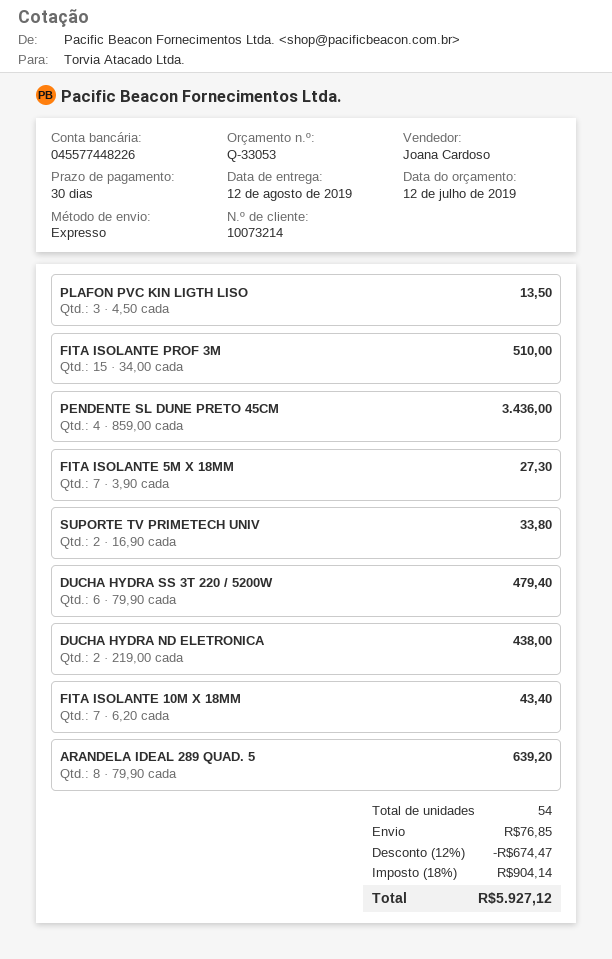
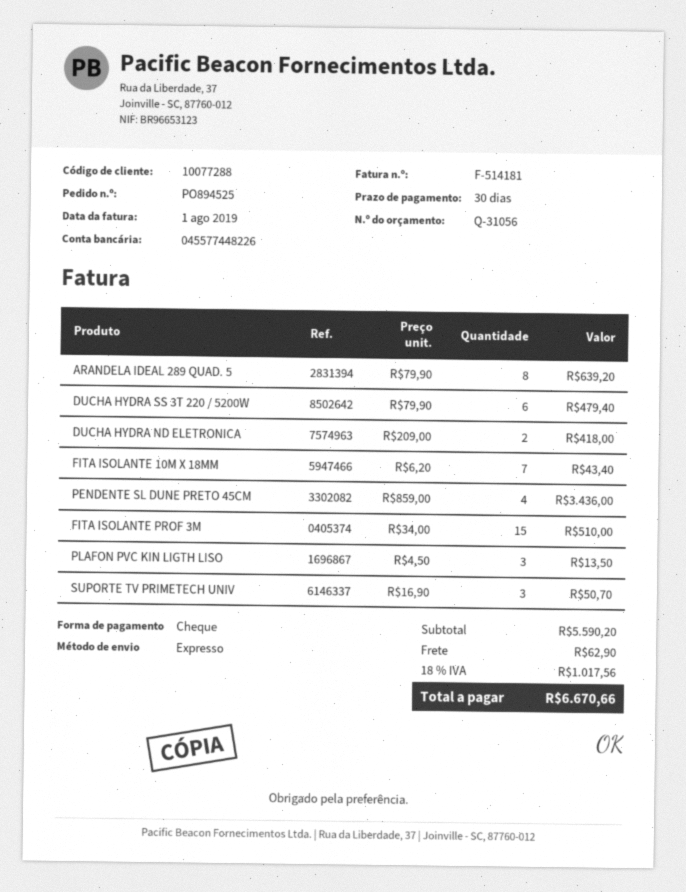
quote number: Q-33053 -> Q-31056
customer number: 10073214 -> 10077288
FITA ISOLANTE 5M X 18MM: 7 x 3.90 = 27.30 -> none
SUPORTE TV PRIMETECH UNIV: 2 x 16.90 = 33.80 -> 3 x 16.90 = 50.70
DUCHA HYDRA ND ELETRONICA: 2 x 219.00 = 438.00 -> 2 x 209.00 = 418.00
discount: 12% = 674.47 -> none
shipping: 76.85 -> 62.90
tax: 18% = 904.14 -> 18% = 1017.56
total: 5927.12 -> 6670.66

